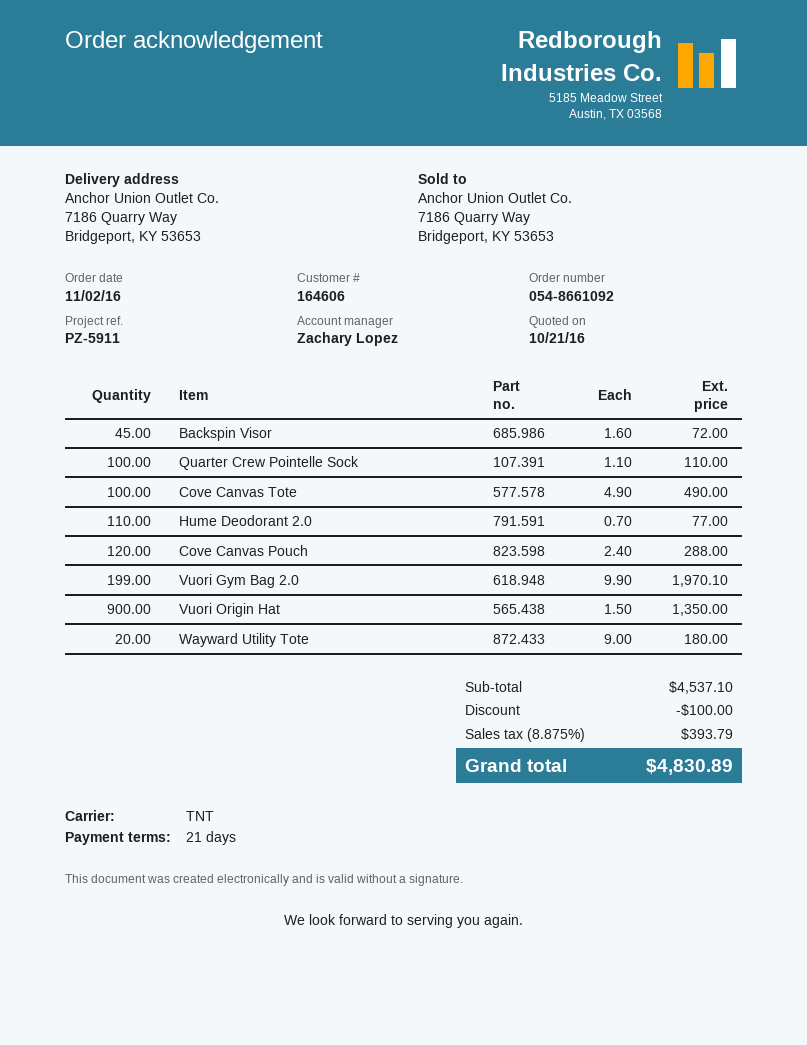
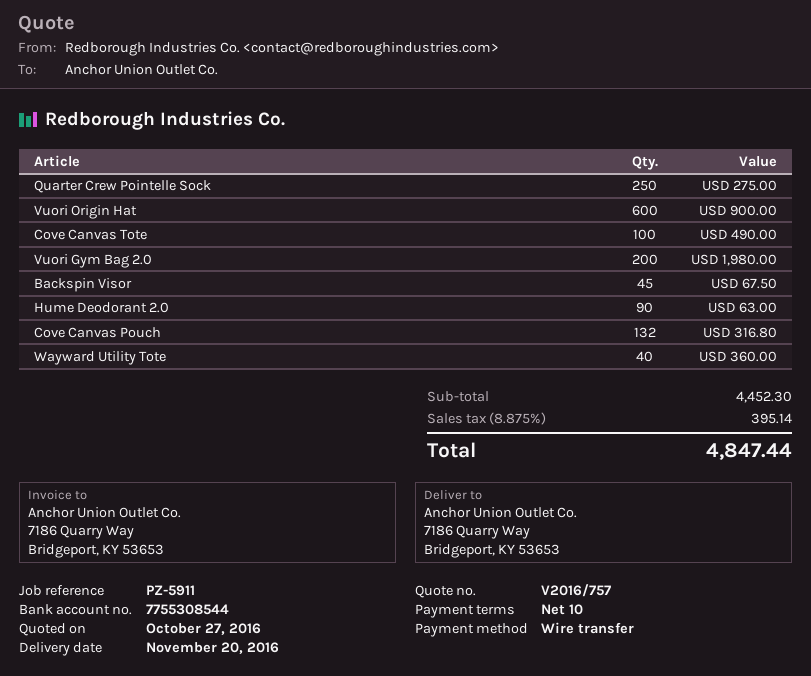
quote date: 2016-10-21 -> 2016-10-27
payment terms: 21 days -> 10 days
Backspin Visor: 45 for 72.00 -> 45 for 67.50
Quarter Crew Pointelle Sock: 100 for 110.00 -> 250 for 275.00
Hume Deodorant 2.0: 110 for 77.00 -> 90 for 63.00
Cove Canvas Pouch: 120 for 288.00 -> 132 for 316.80
Vuori Gym Bag 2.0: 199 for 1970.10 -> 200 for 1980.00
Vuori Origin Hat: 900 for 1350.00 -> 600 for 900.00
Wayward Utility Tote: 20 for 180.00 -> 40 for 360.00
subtotal: 4537.10 -> 4452.30
discount: 100.00 -> none
tax: 8.875% = 393.79 -> 8.875% = 395.14
total: 4830.89 -> 4847.44

